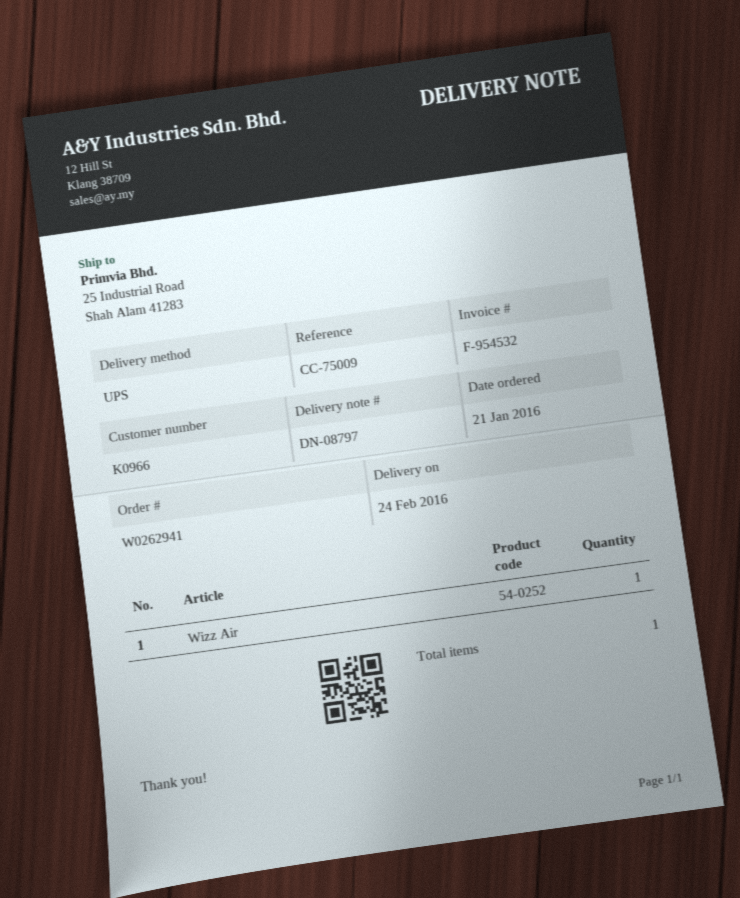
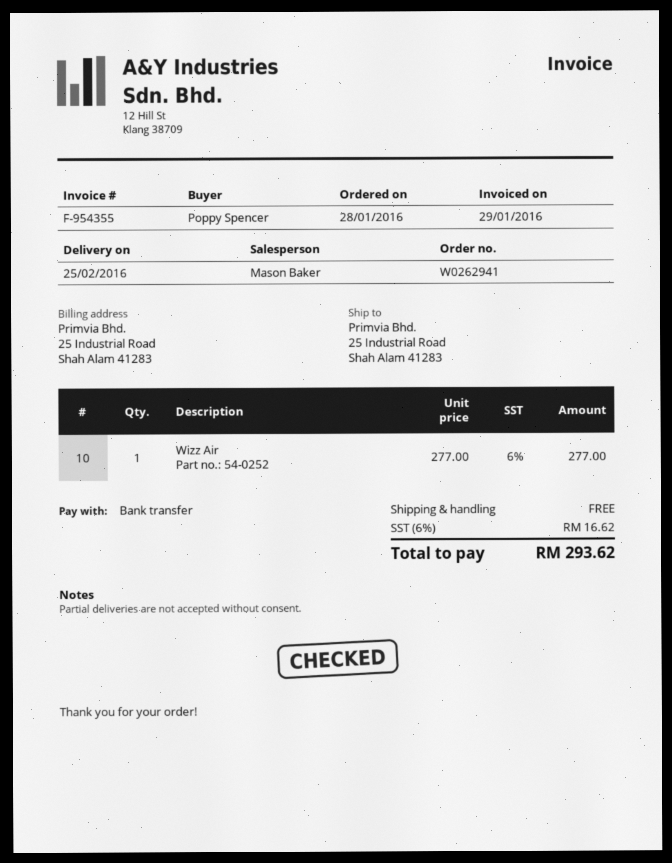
order date: 2016-01-21 -> 2016-01-28
delivery date: 2016-02-24 -> 2016-02-25
invoice number: F-954532 -> F-954355

